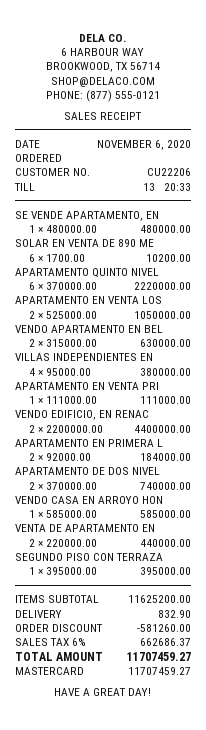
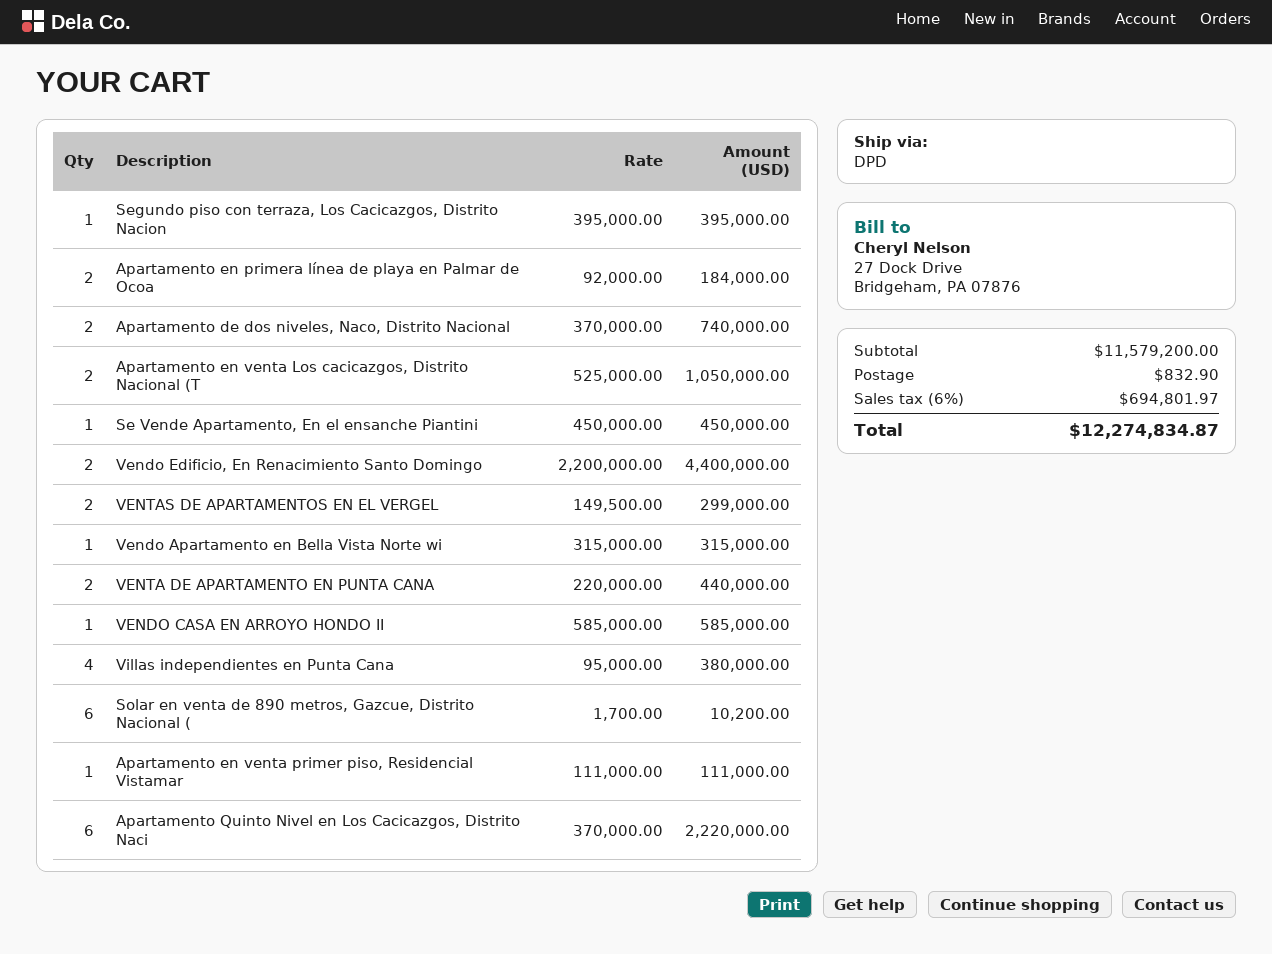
SE VENDE APARTAMENTO, EN: 1 x 480000.00 = 480000.00 -> 1 x 450000.00 = 450000.00
VENDO APARTAMENTO EN BEL: 2 x 315000.00 = 630000.00 -> 1 x 315000.00 = 315000.00
VENTAS DE APARTAMENTOS EN EL VERGEL: none -> 2 x 149500.00 = 299000.00
subtotal: 11625200.00 -> 11579200.00
discount: 581260.00 -> none
tax: 6% = 662686.37 -> 6% = 694801.97
total: 11707459.27 -> 12274834.87

